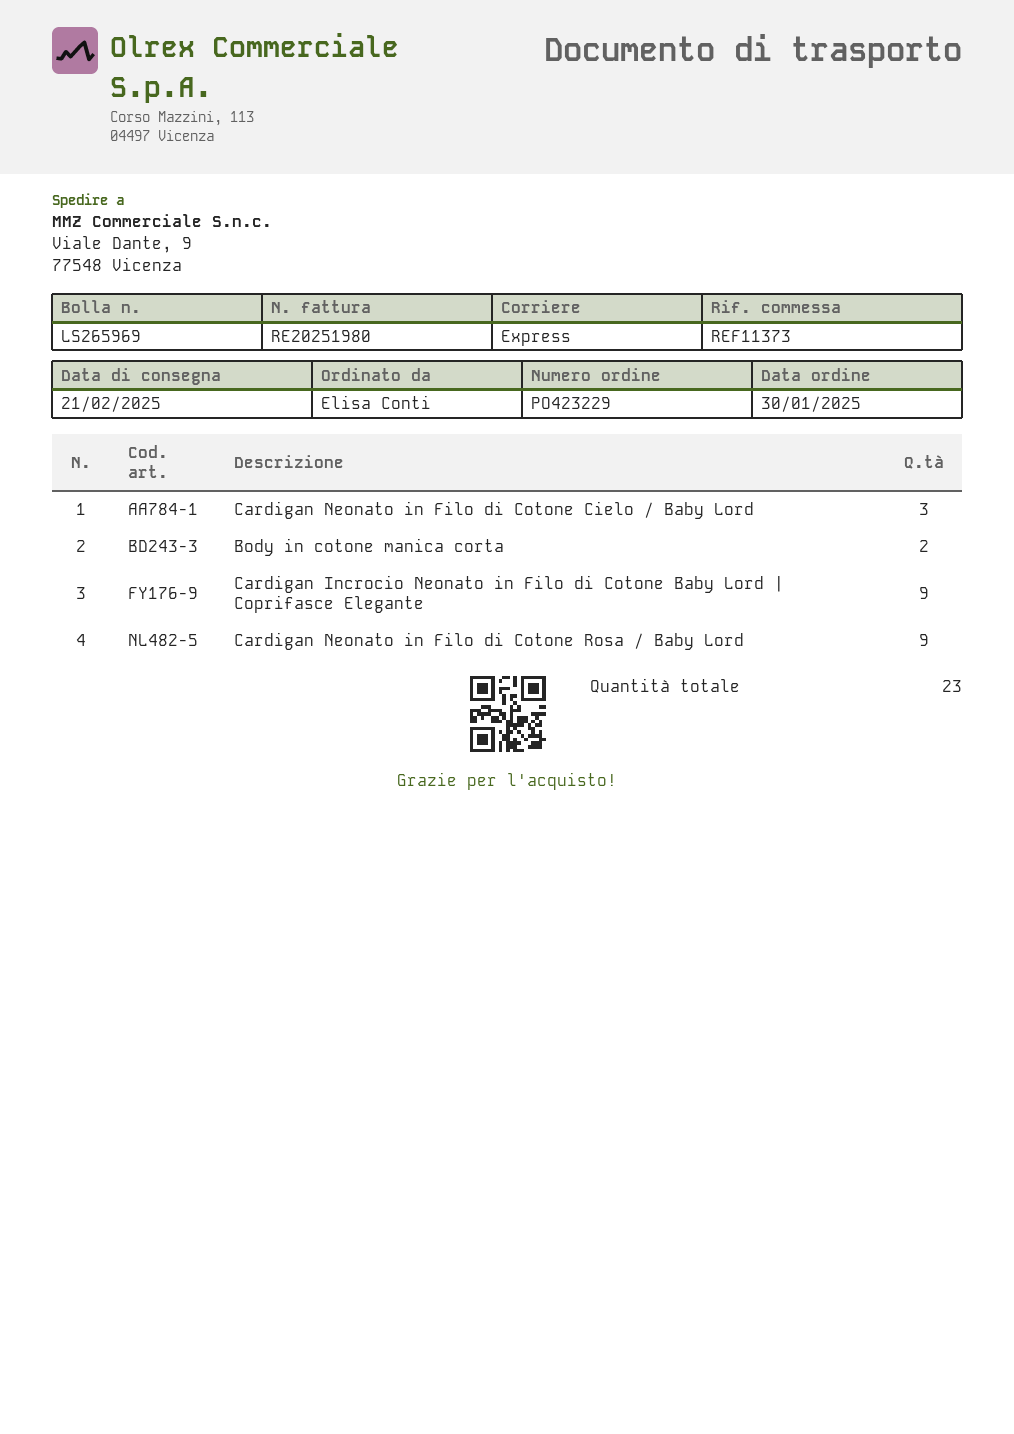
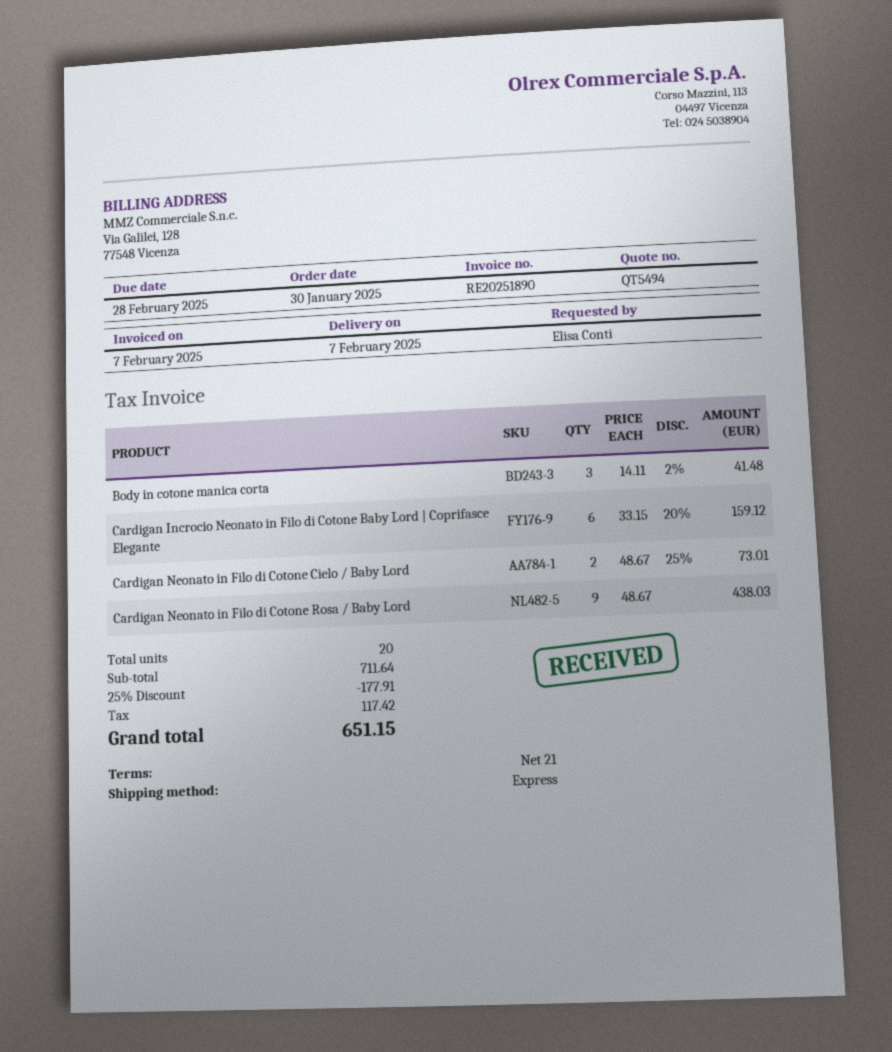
delivery date: 2025-02-21 -> 2025-02-07
invoice number: RE20251980 -> RE20251890
Cardigan Neonato in Filo di Cotone Cielo / Baby Lord: 3 -> 2
Body in cotone manica corta: 2 -> 3
Cardigan Incrocio Neonato in Filo di Cotone Baby Lord | Coprifasce Elegante: 9 -> 6
total quantity: 23 -> 20

